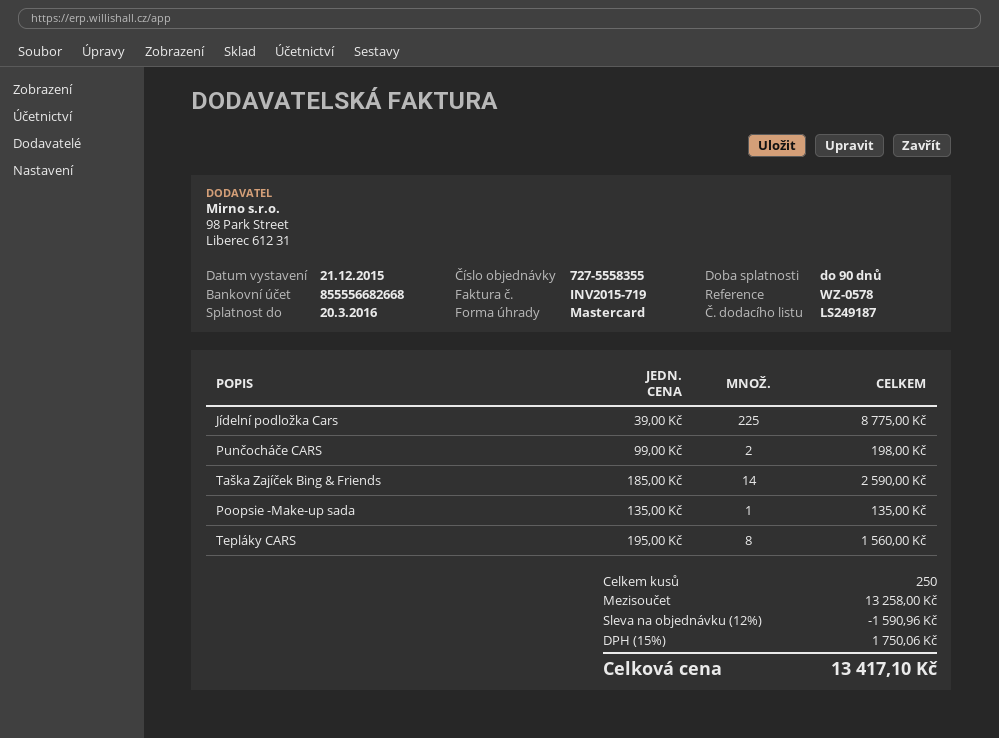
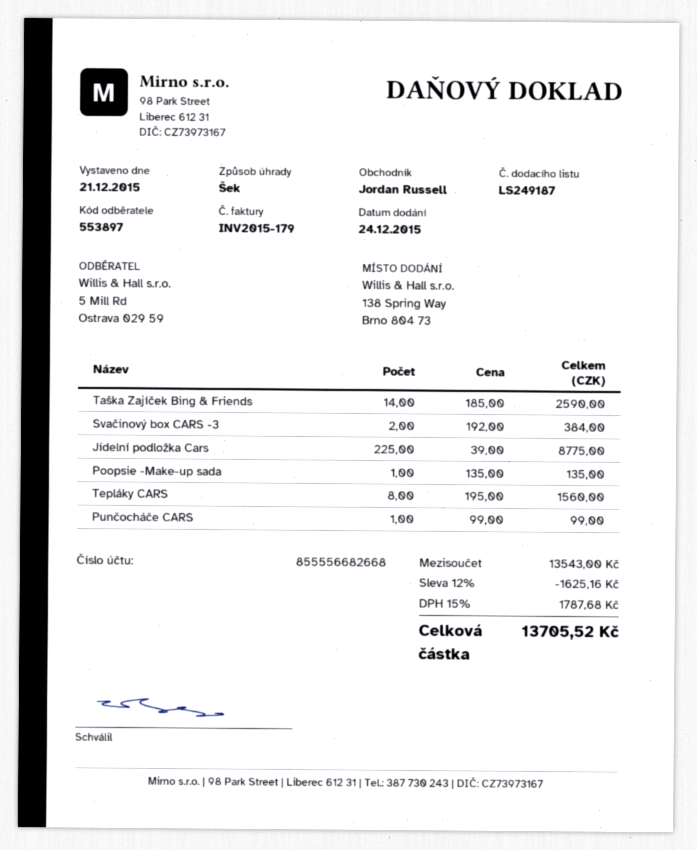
invoice number: INV2015-719 -> INV2015-179
payment method: Mastercard -> cheque
Punčocháče CARS: 2 x 99.00 = 198.00 -> 1 x 99.00 = 99.00
Svačinový box CARS -3: none -> 2 x 192.00 = 384.00
subtotal: 13258.00 -> 13543.00
discount: 12% = 1590.96 -> 12% = 1625.16
tax: 15% = 1750.06 -> 15% = 1787.68
total: 13417.10 -> 13705.52

